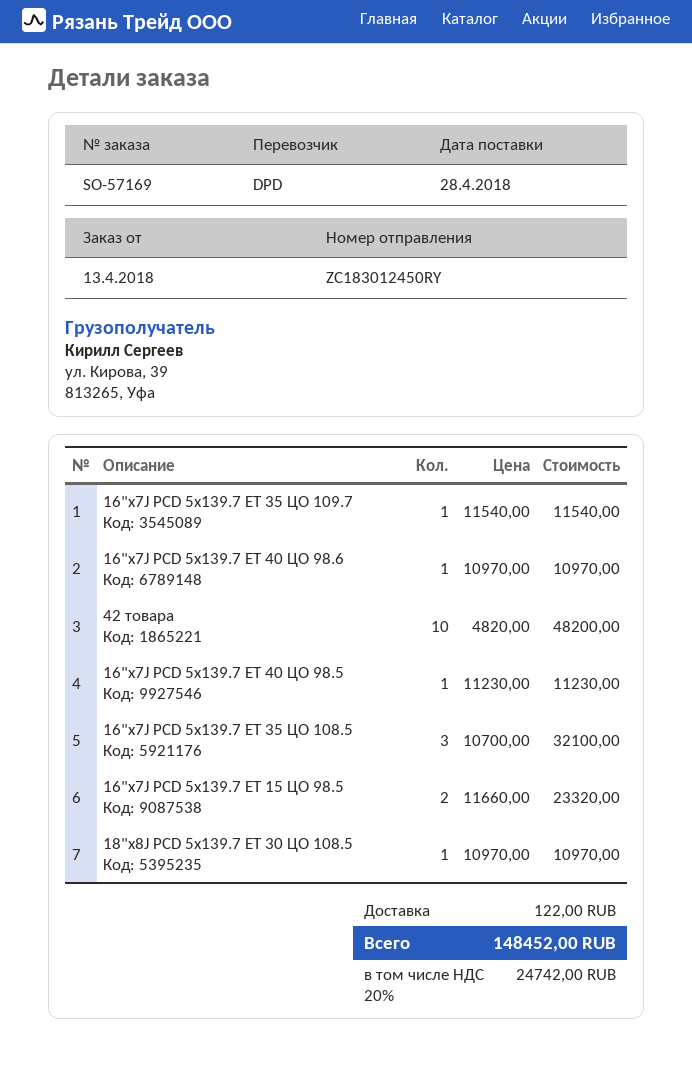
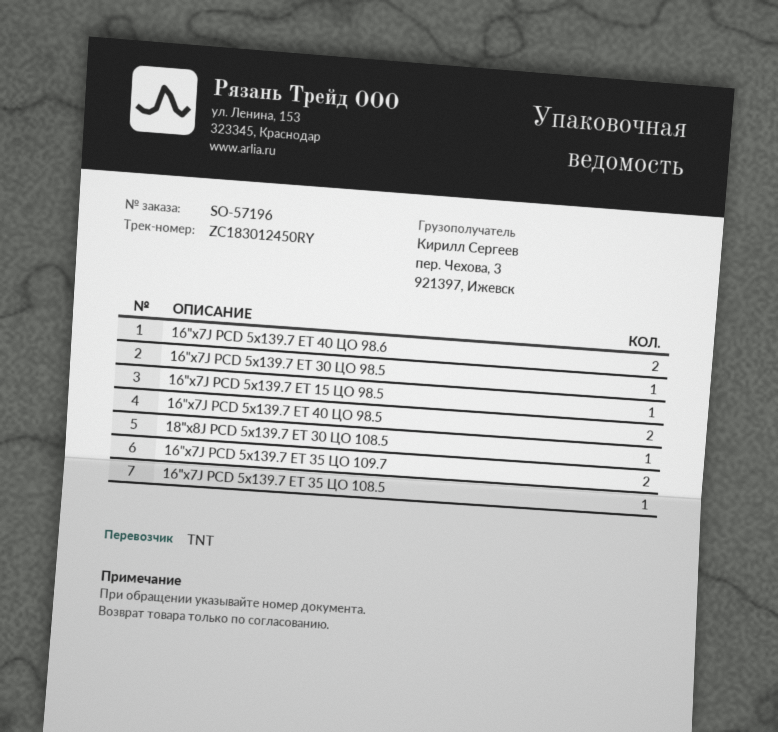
order number: SO-57169 -> SO-57196
shipping method: DPD -> TNT
ship to: ул. Кирова, 39, 813265, Уфа -> пер. Чехова, 3, 921397, Ижевск
16"x7J PCD 5x139.7 ЕТ 35 ЦО 109.7: 1 -> 2
16"x7J PCD 5x139.7 ЕТ 40 ЦО 98.6: 1 -> 2
42 товара: 10 -> none
16"x7J PCD 5x139.7 ЕТ 40 ЦО 98.5: 1 -> 2
16"x7J PCD 5x139.7 ЕТ 35 ЦО 108.5: 3 -> 1
16"x7J PCD 5x139.7 ЕТ 15 ЦО 98.5: 2 -> 1
16"x7J PCD 5x139.7 ЕТ 30 ЦО 98.5: none -> 1

